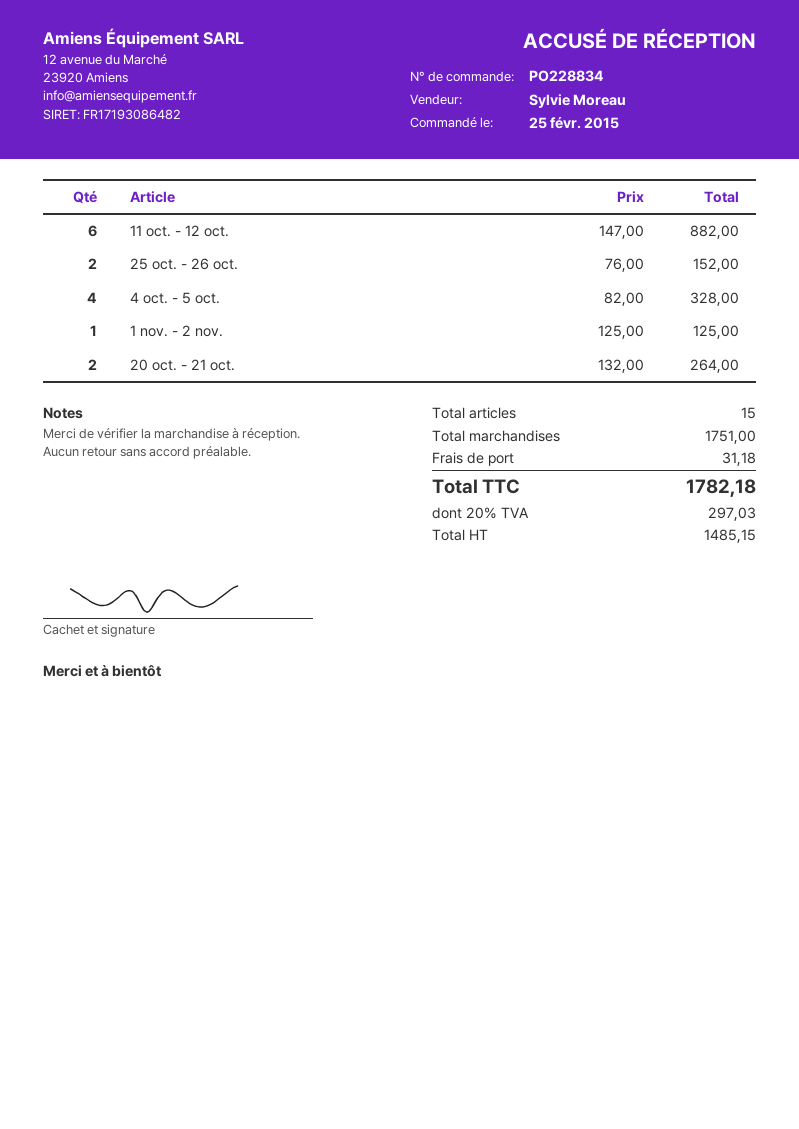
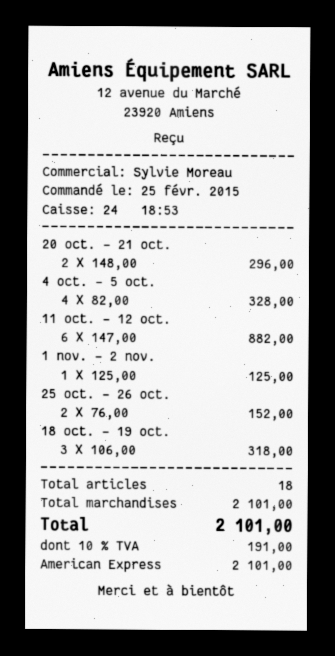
20 oct. - 21 oct.: 2 x 132.00 = 264.00 -> 2 x 148.00 = 296.00
18 oct. - 19 oct.: none -> 3 x 106.00 = 318.00
total quantity: 15 -> 18
subtotal: 1751.00 -> 2101.00
shipping: 31.18 -> none
tax: 20% = 297.03 -> 10% = 191.00
total: 1782.18 -> 2101.00

